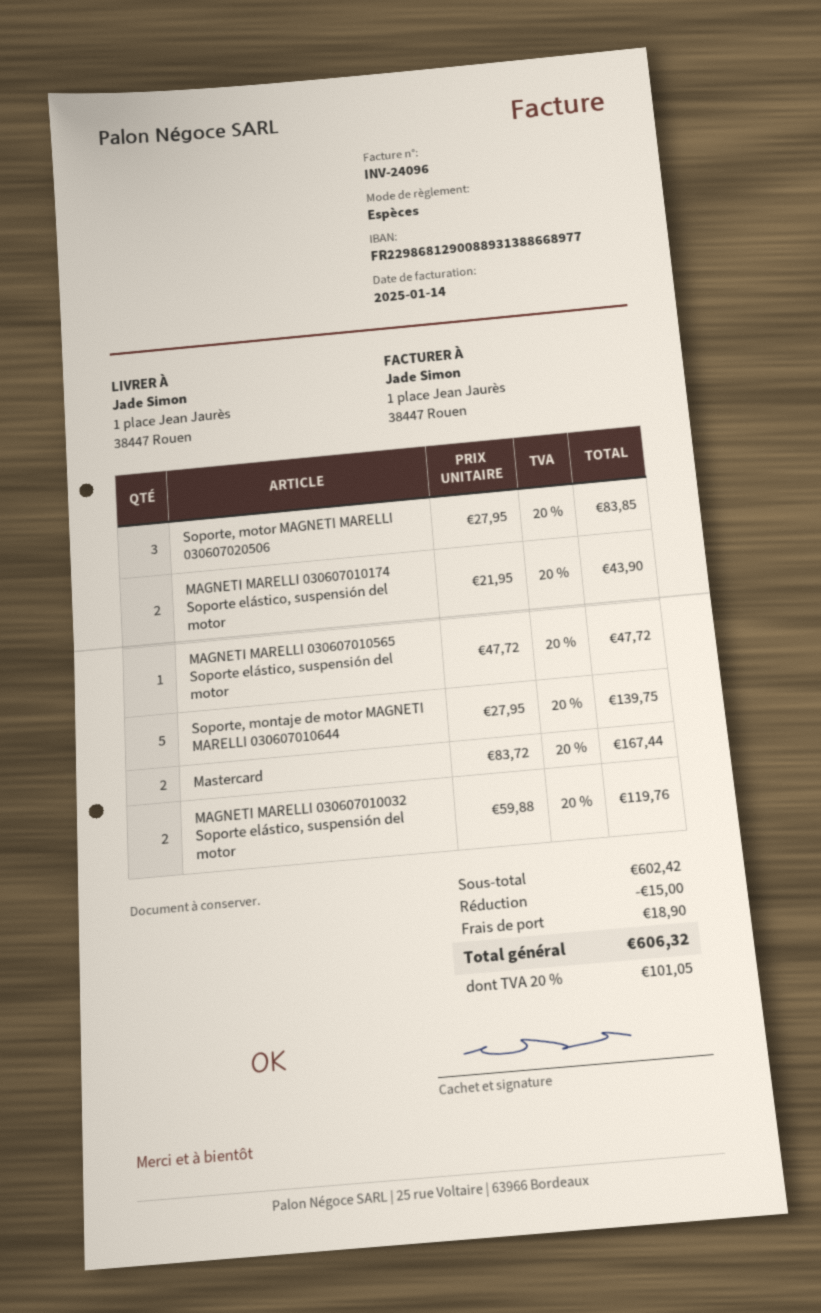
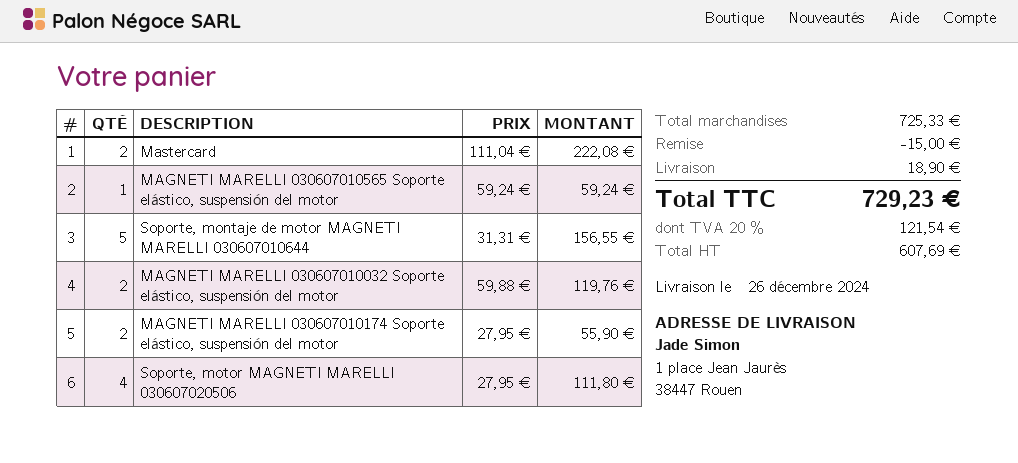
Soporte, motor MAGNETI MARELLI 030607020506: 3 x 27.95 = 83.85 -> 4 x 27.95 = 111.80
MAGNETI MARELLI 030607010174 Soporte elástico, suspensión del motor: 2 x 21.95 = 43.90 -> 2 x 27.95 = 55.90
MAGNETI MARELLI 030607010565 Soporte elástico, suspensión del motor: 1 x 47.72 = 47.72 -> 1 x 59.24 = 59.24
Soporte, montaje de motor MAGNETI MARELLI 030607010644: 5 x 27.95 = 139.75 -> 5 x 31.31 = 156.55
Mastercard: 2 x 83.72 = 167.44 -> 2 x 111.04 = 222.08
subtotal: 602.42 -> 725.33
tax: 20% = 101.05 -> 20% = 121.54
total: 606.32 -> 729.23

